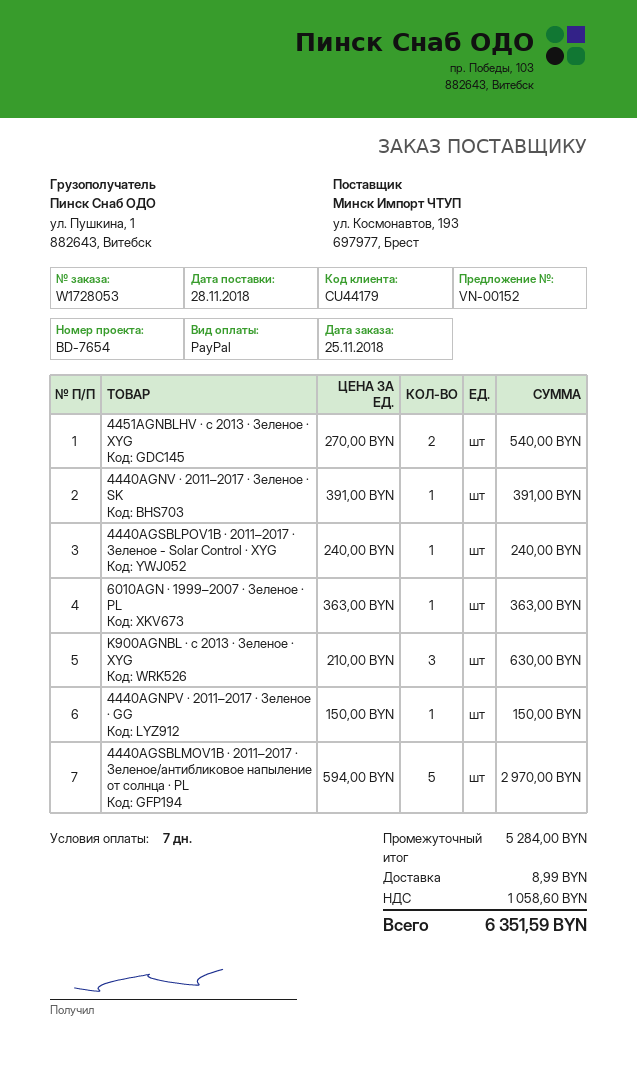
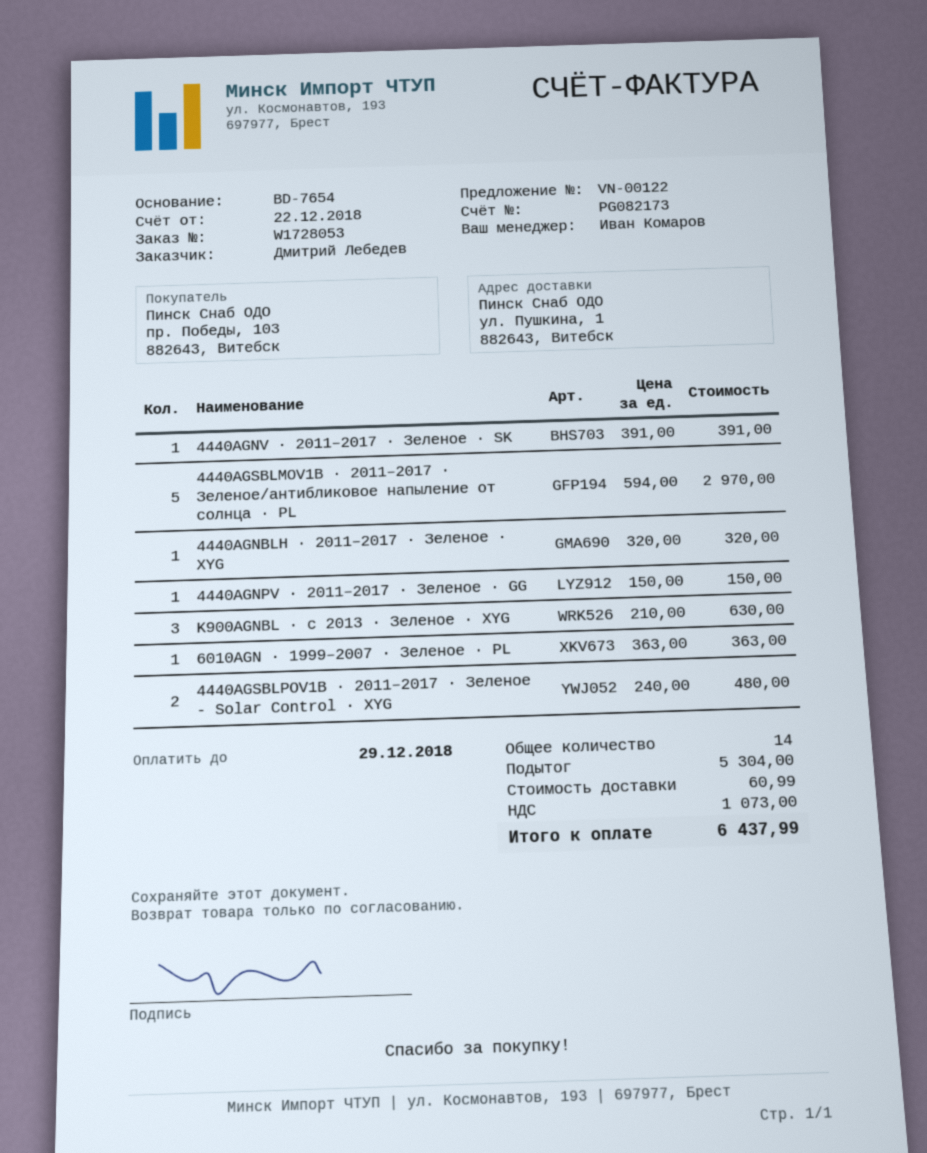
quote number: VN-00152 -> VN-00122
4451AGNBLHV · с 2013 · Зеленое · XYG: 2 x 270.00 = 540.00 -> none
4440AGSBLPOV1B · 2011–2017 · Зеленое - Solar Control · XYG: 1 x 240.00 = 240.00 -> 2 x 240.00 = 480.00
4440AGNBLH · 2011–2017 · Зеленое · XYG: none -> 1 x 320.00 = 320.00
subtotal: 5284.00 -> 5304.00
shipping: 8.99 -> 60.99
tax: 1058.60 -> 1073.00
total: 6351.59 -> 6437.99

